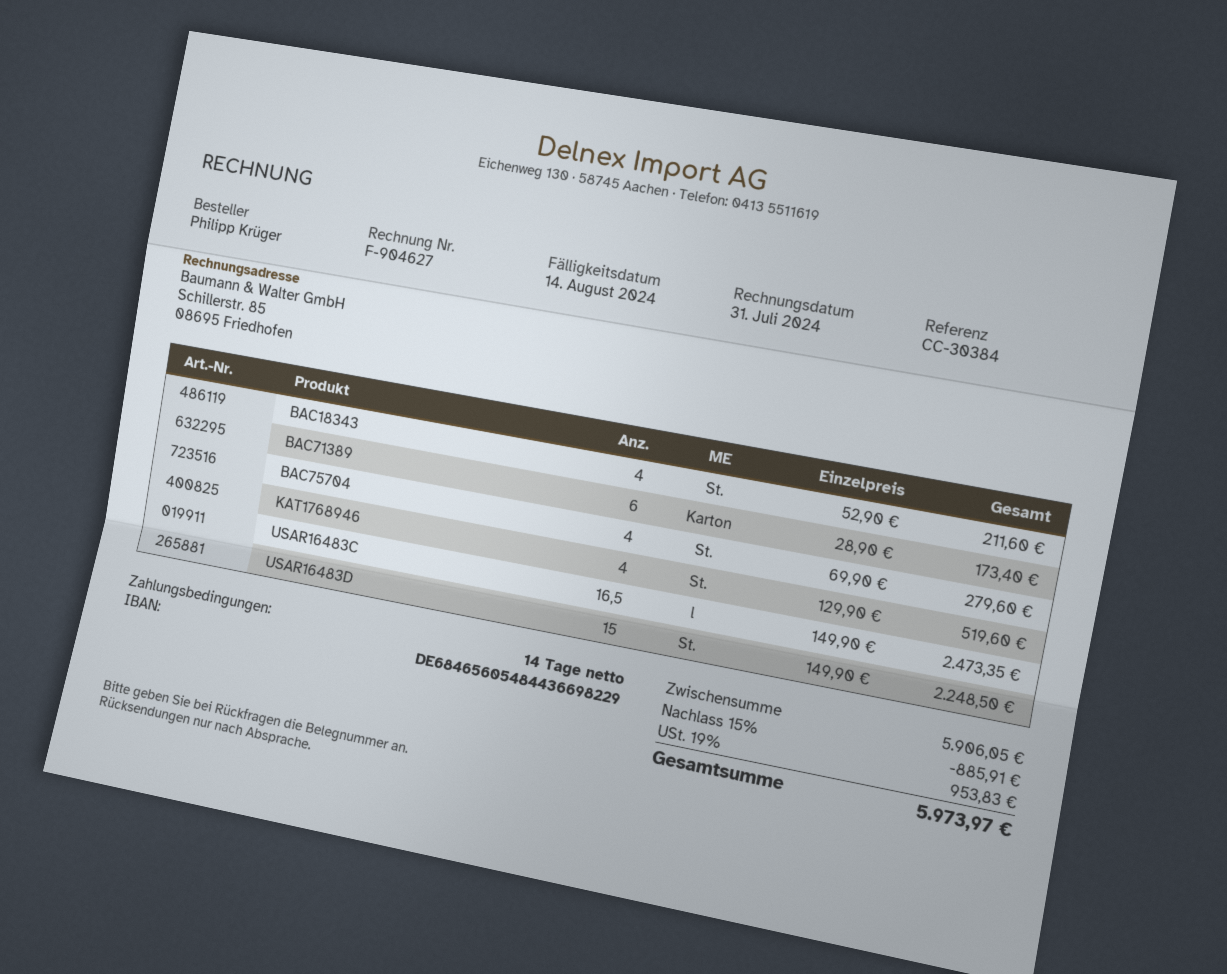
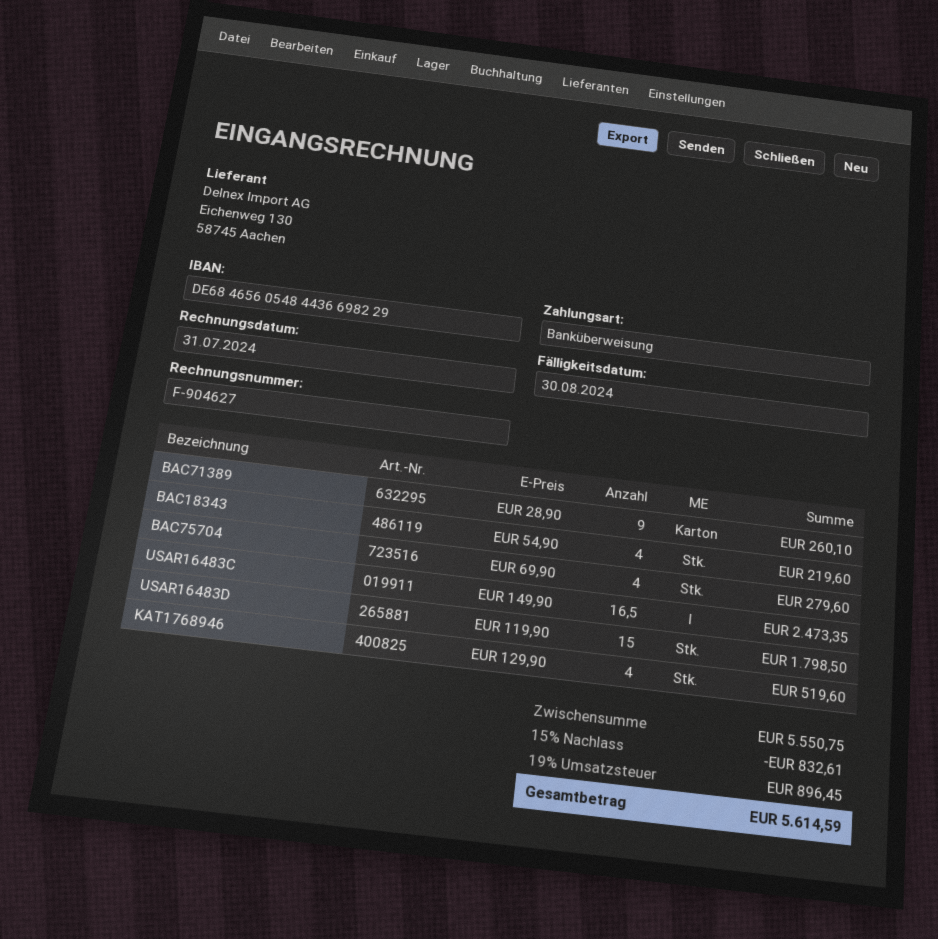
due date: 2024-08-14 -> 2024-08-30
BAC18343: 4 x 52.90 = 211.60 -> 4 x 54.90 = 219.60
BAC71389: 6 x 28.90 = 173.40 -> 9 x 28.90 = 260.10
USAR16483D: 15 x 149.90 = 2248.50 -> 15 x 119.90 = 1798.50
subtotal: 5906.05 -> 5550.75
discount: 15% = 885.91 -> 15% = 832.61
tax: 19% = 953.83 -> 19% = 896.45
total: 5973.97 -> 5614.59

